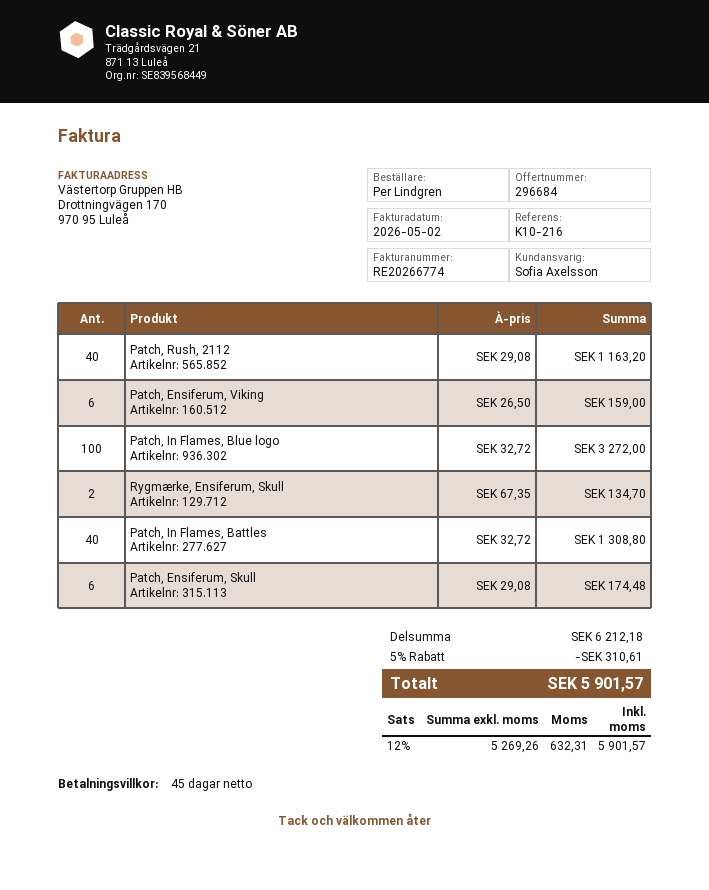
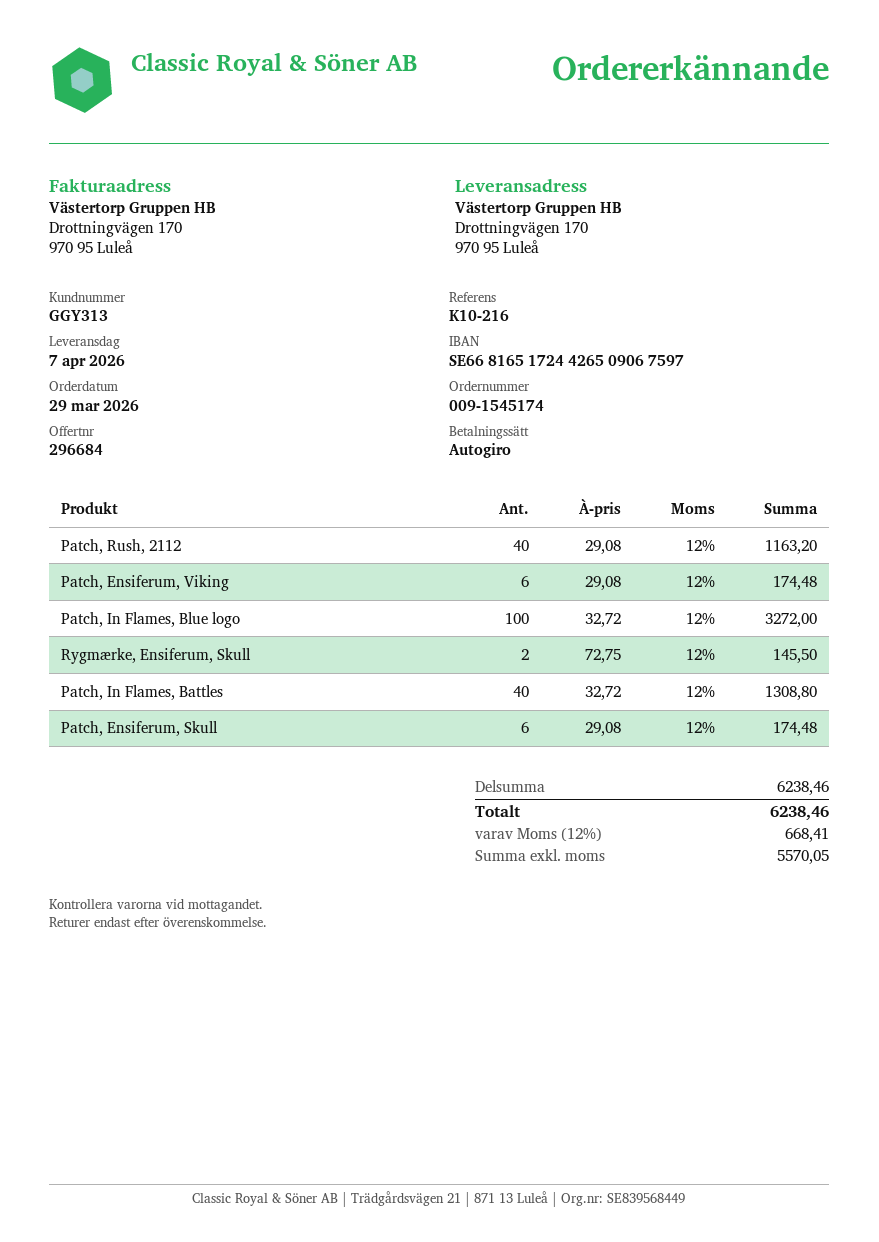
Patch, Ensiferum, Viking: 6 x 26.50 = 159.00 -> 6 x 29.08 = 174.48
Rygmærke, Ensiferum, Skull: 2 x 67.35 = 134.70 -> 2 x 72.75 = 145.50
subtotal: 6212.18 -> 6238.46
discount: 5% = 310.61 -> none
net: 5269.26 -> 5570.05
tax: 12% = 632.31 -> 12% = 668.41
total: 5901.57 -> 6238.46

